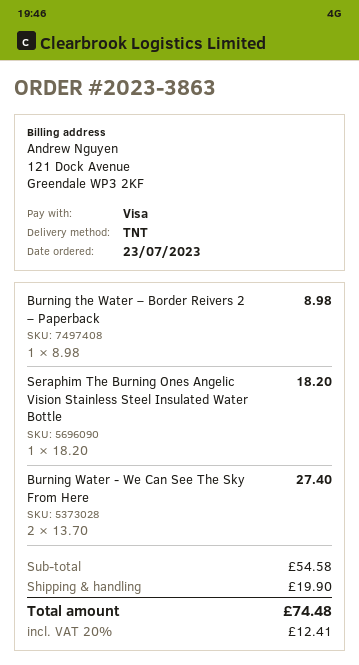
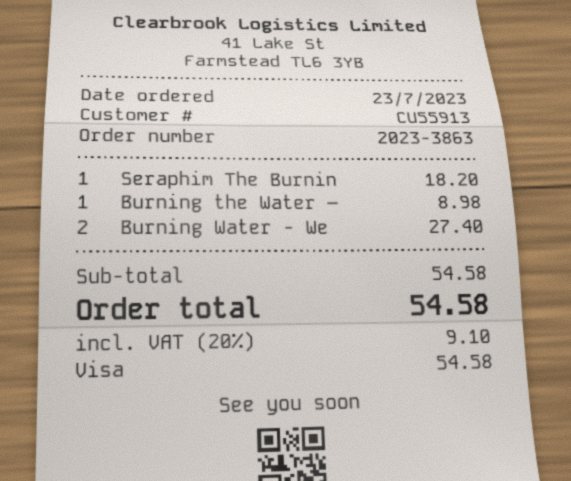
shipping: 19.90 -> none
tax: 20% = 12.41 -> 20% = 9.10
total: 74.48 -> 54.58

